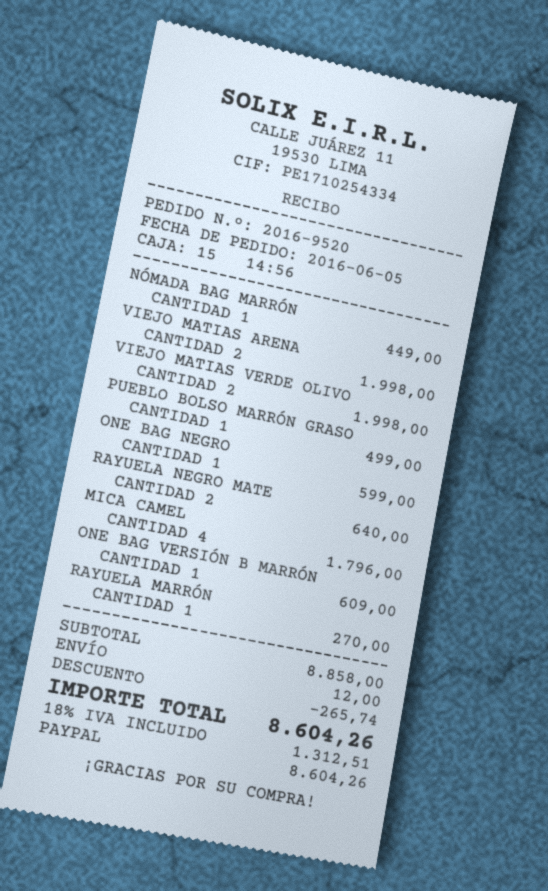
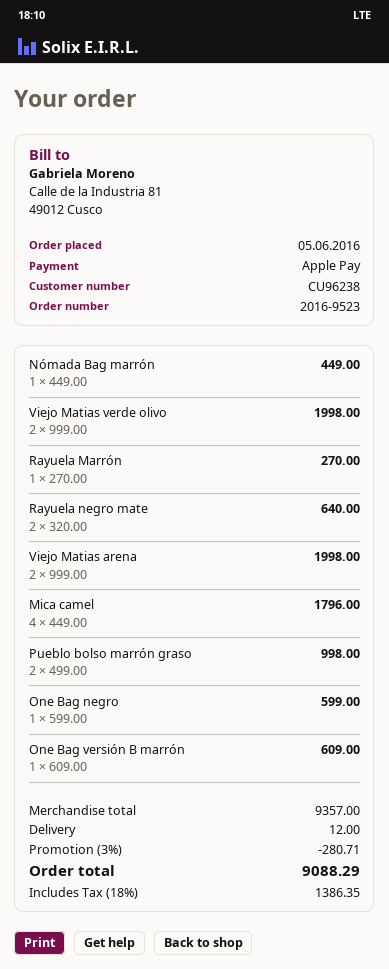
order number: 2016-9520 -> 2016-9523
payment method: PayPal -> Apple Pay
PUEBLO BOLSO MARRÓN GRASO: 1 for 499.00 -> 2 for 998.00
subtotal: 8858.00 -> 9357.00
discount: 265.74 -> 280.71
tax: 18% = 1312.51 -> 18% = 1386.35
total: 8604.26 -> 9088.29

